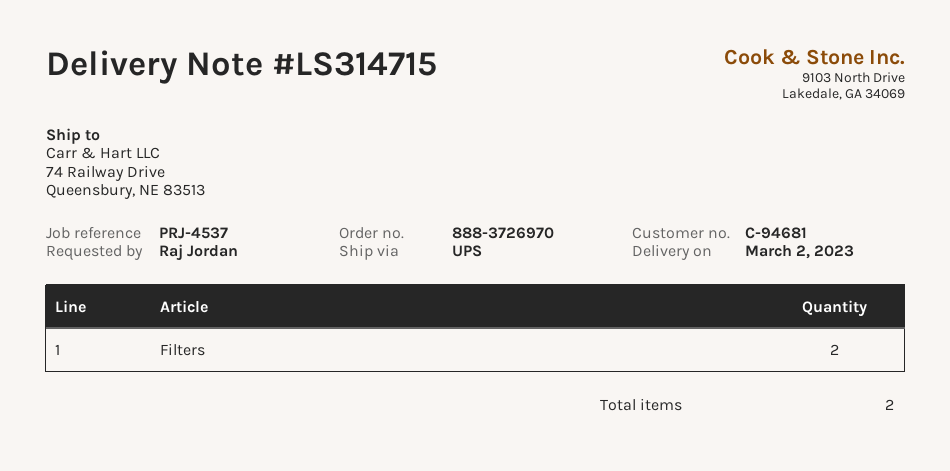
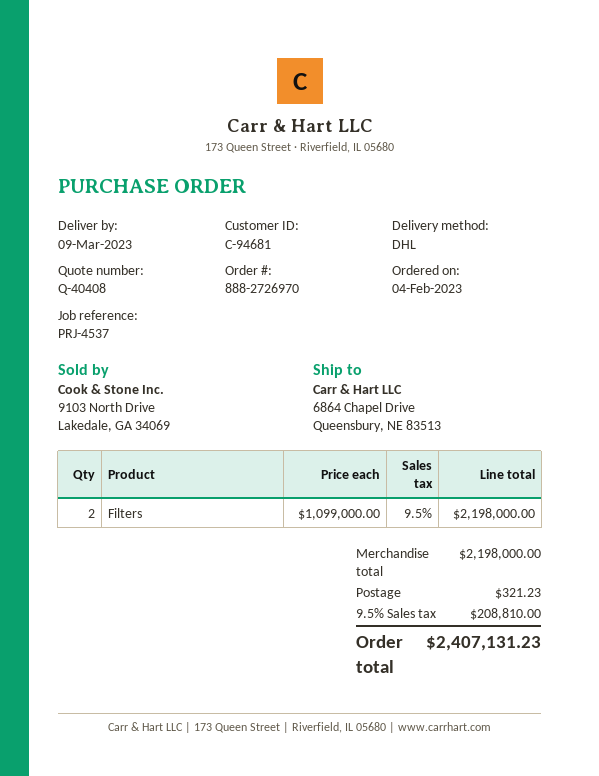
order number: 888-3726970 -> 888-2726970
delivery date: 2023-03-02 -> 2023-03-09
shipping method: UPS -> DHL
ship to: 74 Railway Drive, Queensbury, NE 83513 -> 6864 Chapel Drive, Queensbury, NE 83513

